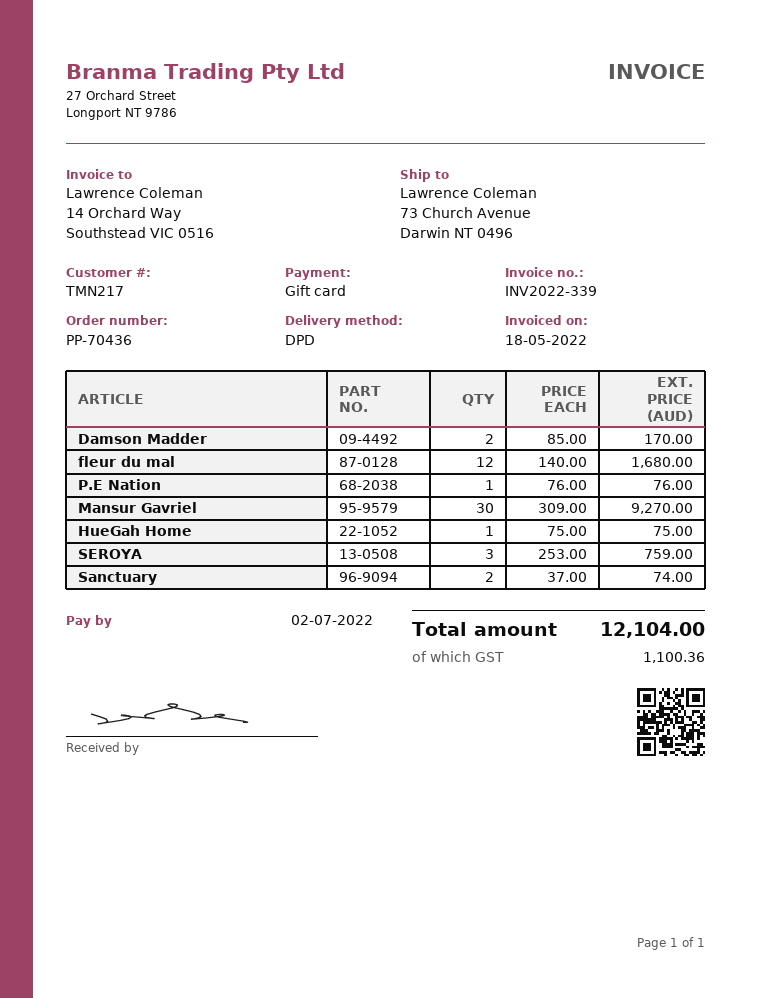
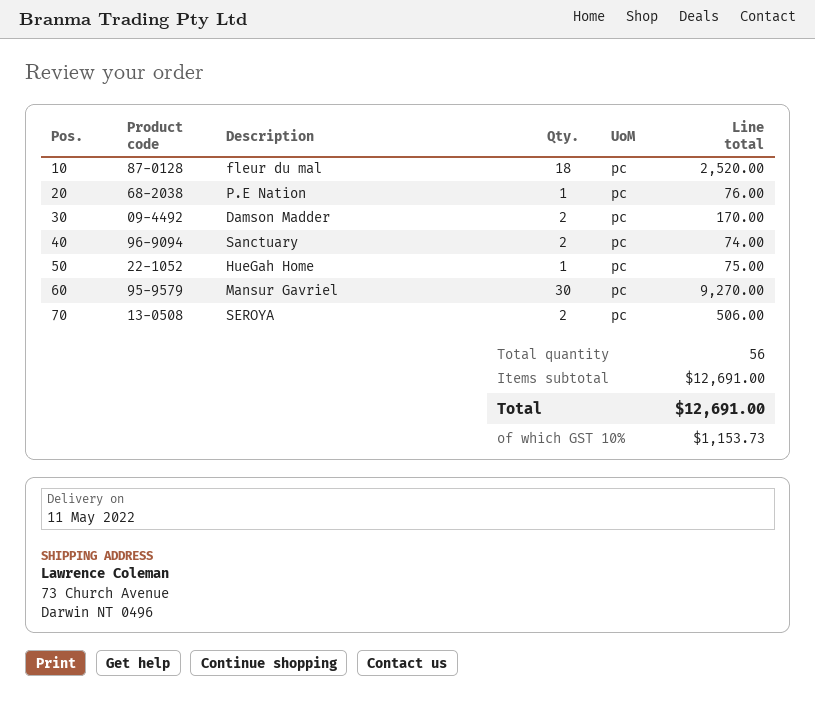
fleur du mal: 12 for 1680.00 -> 18 for 2520.00
SEROYA: 3 for 759.00 -> 2 for 506.00
tax: 1100.36 -> 1153.73
total: 12104.00 -> 12691.00

